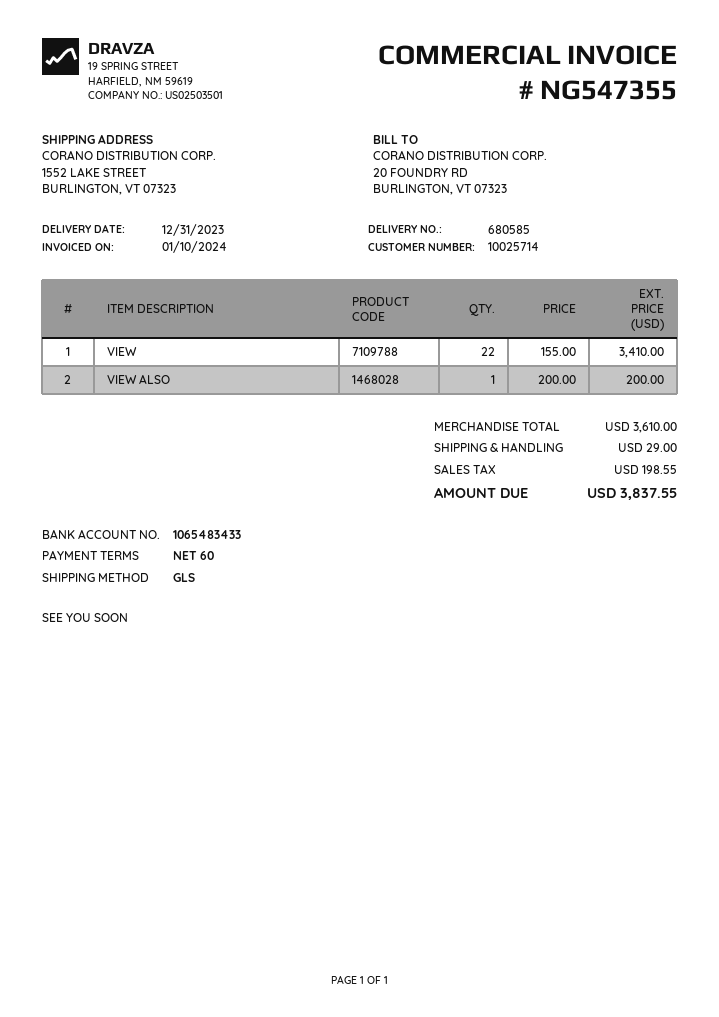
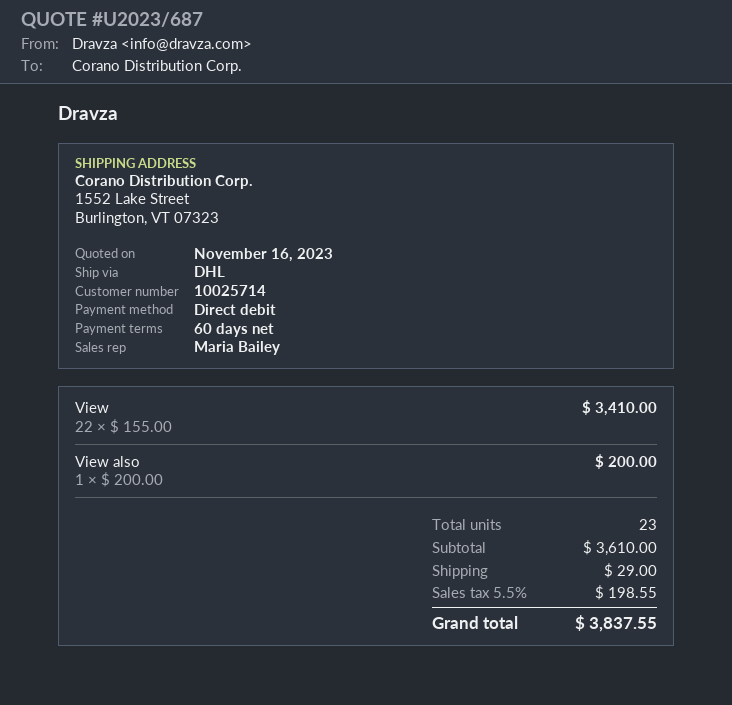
shipping method: GLS -> DHL

